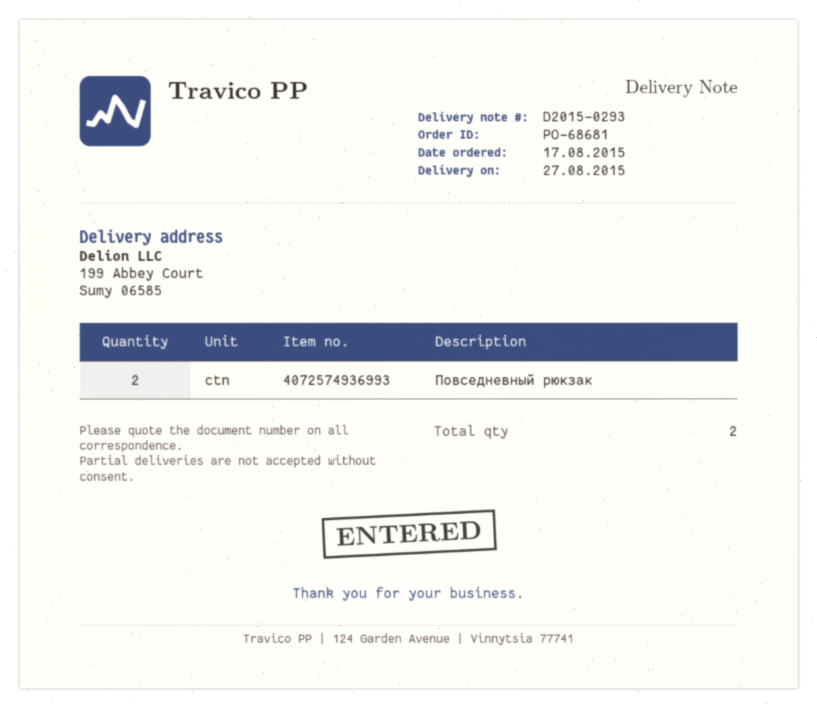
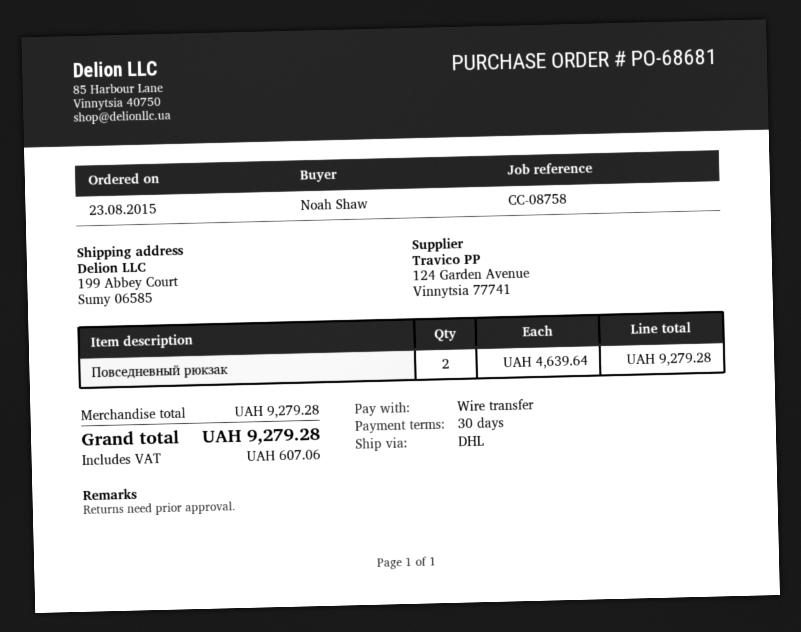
order date: 2015-08-17 -> 2015-08-23

